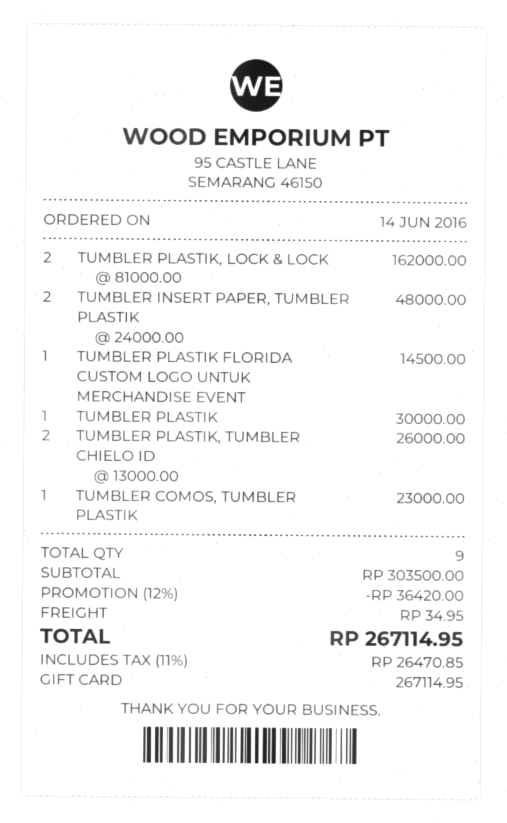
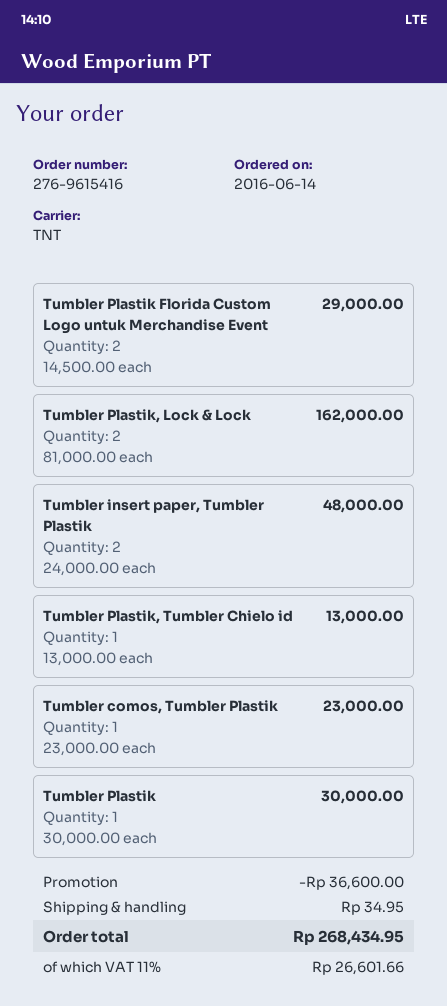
TUMBLER PLASTIK FLORIDA CUSTOM LOGO UNTUK MERCHANDISE EVENT: 1 x 14500.00 = 14500.00 -> 2 x 14500.00 = 29000.00
TUMBLER PLASTIK, TUMBLER CHIELO ID: 2 x 13000.00 = 26000.00 -> 1 x 13000.00 = 13000.00
discount: 36420.00 -> 36600.00
tax: 11% = 26470.85 -> 11% = 26601.66
total: 267114.95 -> 268434.95

